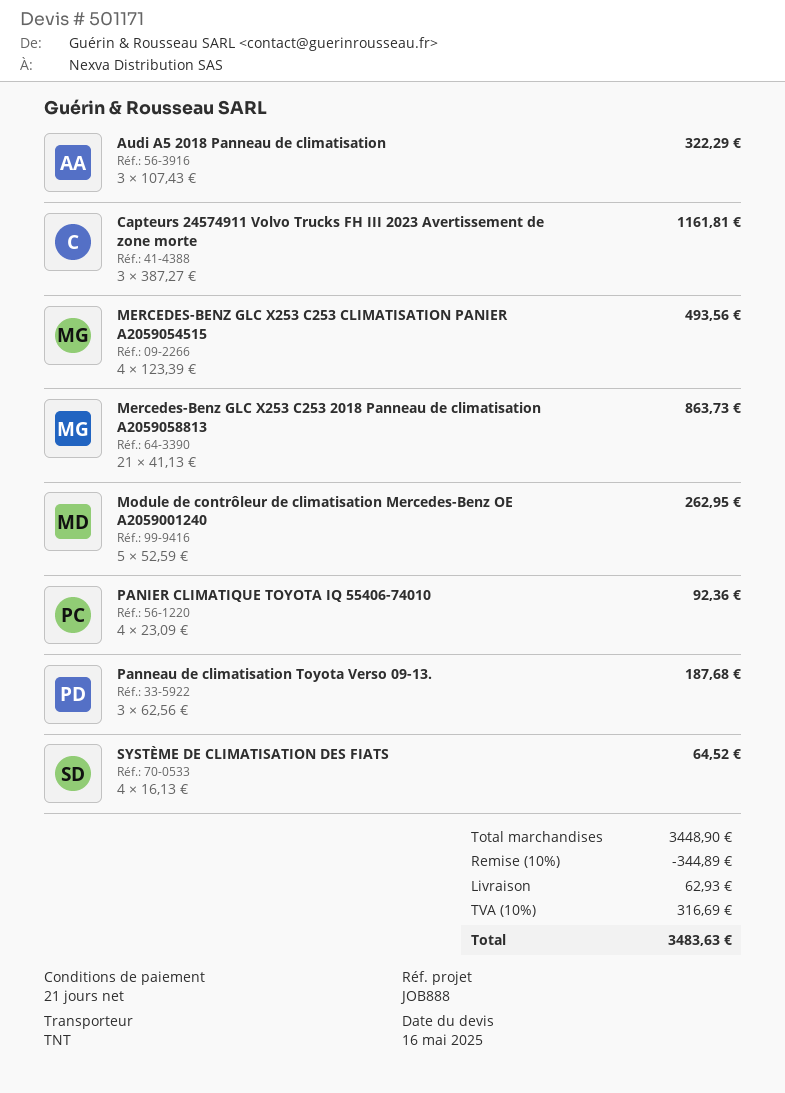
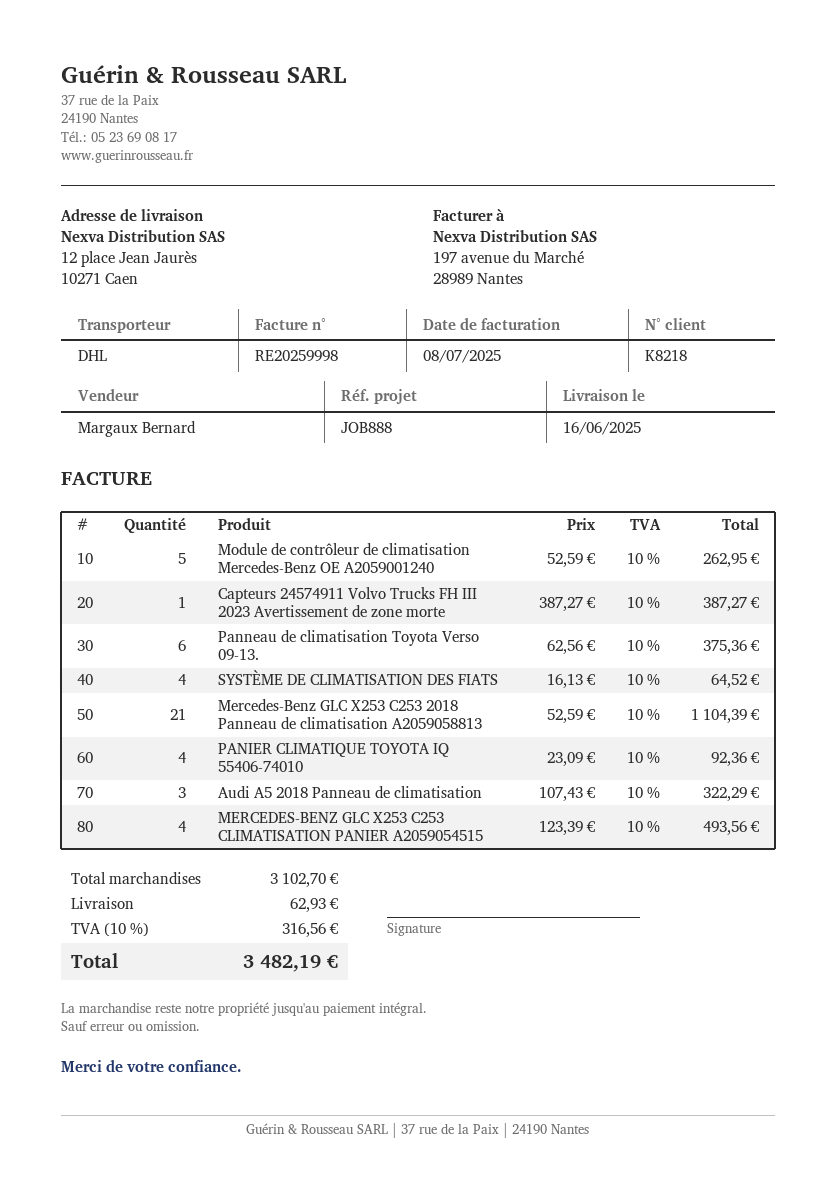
shipping method: TNT -> DHL
Capteurs 24574911 Volvo Trucks FH III 2023 Avertissement de zone morte: 3 x 387.27 = 1161.81 -> 1 x 387.27 = 387.27
Mercedes-Benz GLC X253 C253 2018 Panneau de climatisation A2059058813: 21 x 41.13 = 863.73 -> 21 x 52.59 = 1104.39
Panneau de climatisation Toyota Verso 09-13.: 3 x 62.56 = 187.68 -> 6 x 62.56 = 375.36
subtotal: 3448.90 -> 3102.70
discount: 10% = 344.89 -> none
tax: 10% = 316.69 -> 10% = 316.56
total: 3483.63 -> 3482.19

